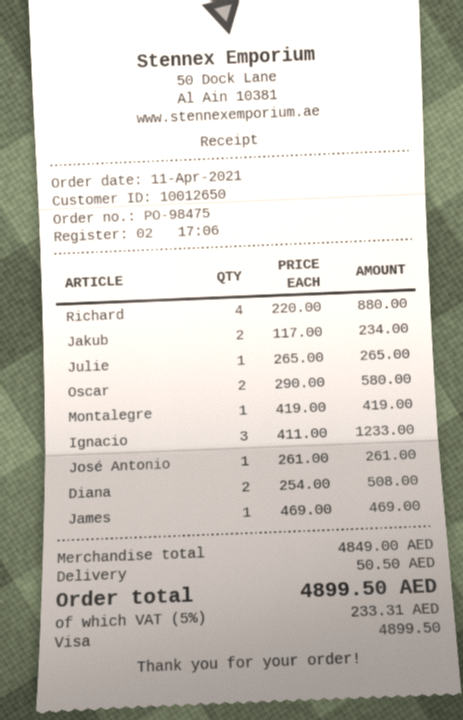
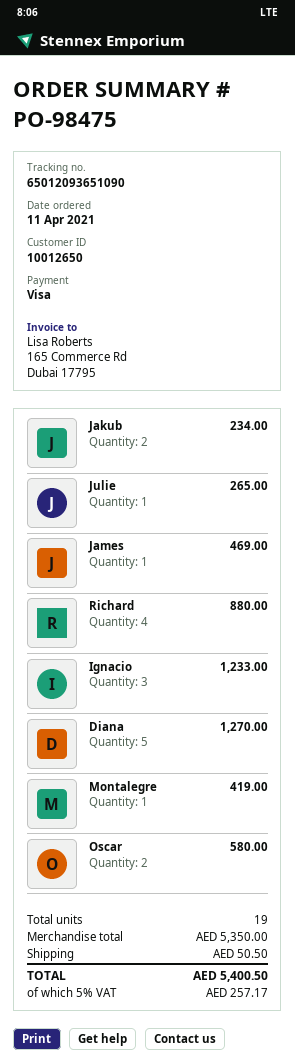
José Antonio: 1 for 261.00 -> none
Diana: 2 for 508.00 -> 5 for 1270.00
subtotal: 4849.00 -> 5350.00
tax: 5% = 233.31 -> 5% = 257.17
total: 4899.50 -> 5400.50

